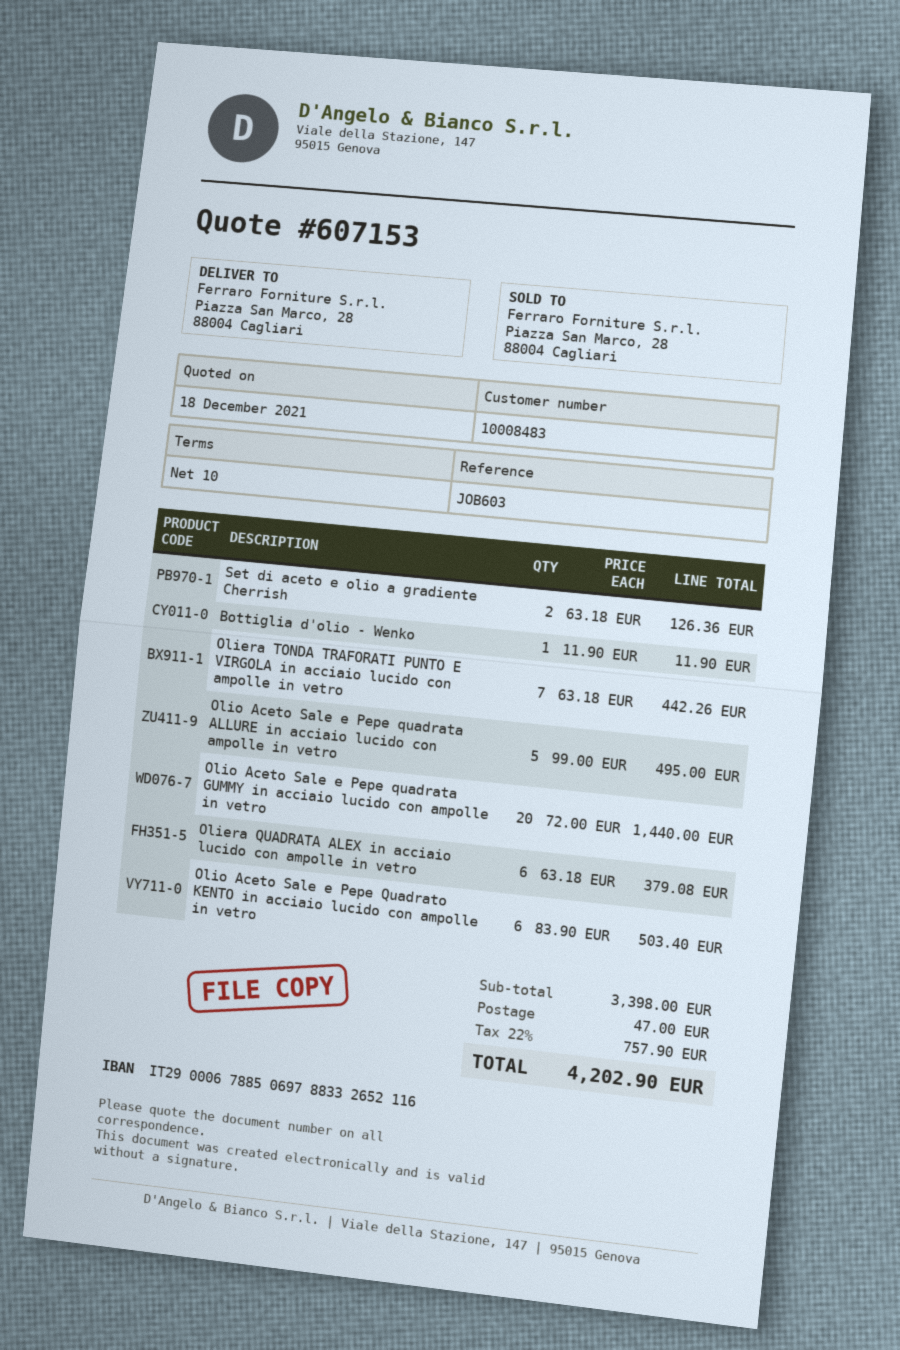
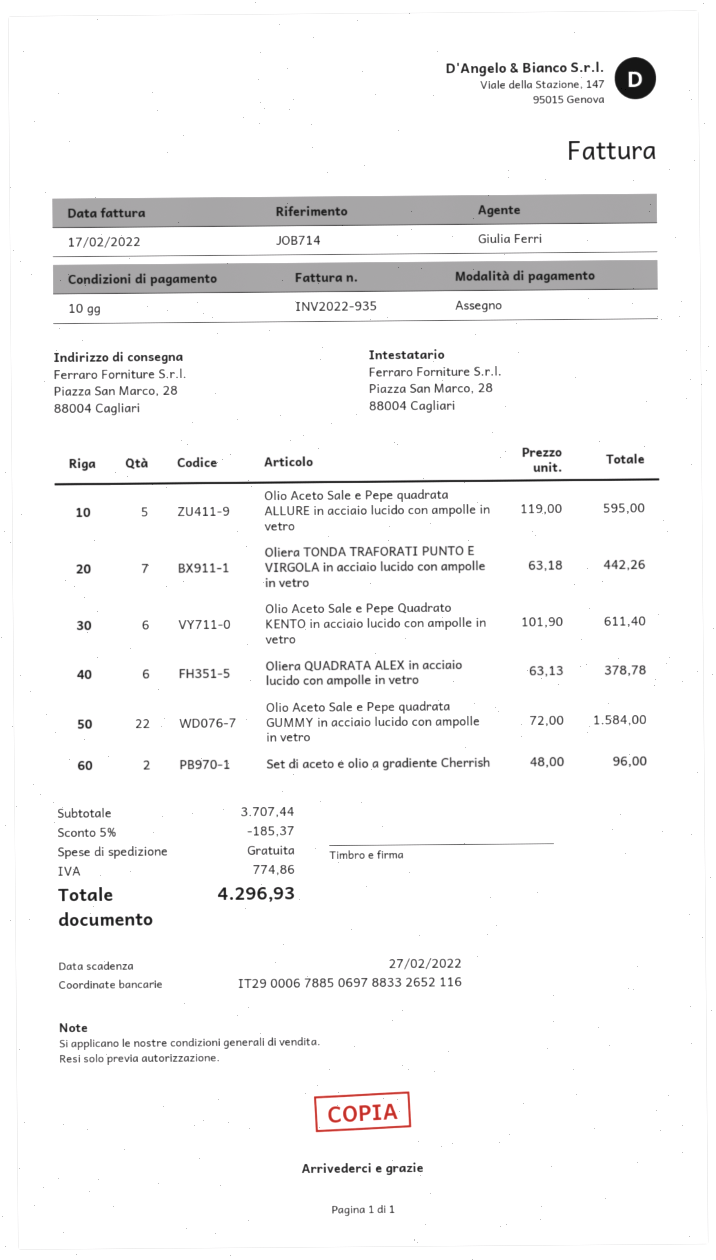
reference: JOB603 -> JOB714
Set di aceto e olio a gradiente Cherrish: 2 x 63.18 = 126.36 -> 2 x 48.00 = 96.00
Bottiglia d'olio - Wenko: 1 x 11.90 = 11.90 -> none
Olio Aceto Sale e Pepe quadrata ALLURE in acciaio lucido con ampolle in vetro: 5 x 99.00 = 495.00 -> 5 x 119.00 = 595.00
Olio Aceto Sale e Pepe quadrata GUMMY in acciaio lucido con ampolle in vetro: 20 x 72.00 = 1440.00 -> 22 x 72.00 = 1584.00
Oliera QUADRATA ALEX in acciaio lucido con ampolle in vetro: 6 x 63.18 = 379.08 -> 6 x 63.13 = 378.78
Olio Aceto Sale e Pepe Quadrato KENTO in acciaio lucido con ampolle in vetro: 6 x 83.90 = 503.40 -> 6 x 101.90 = 611.40
subtotal: 3398.00 -> 3707.44
discount: none -> 5% = 185.37
shipping: 47.00 -> 0.00
tax: 757.90 -> 774.86
total: 4202.90 -> 4296.93

